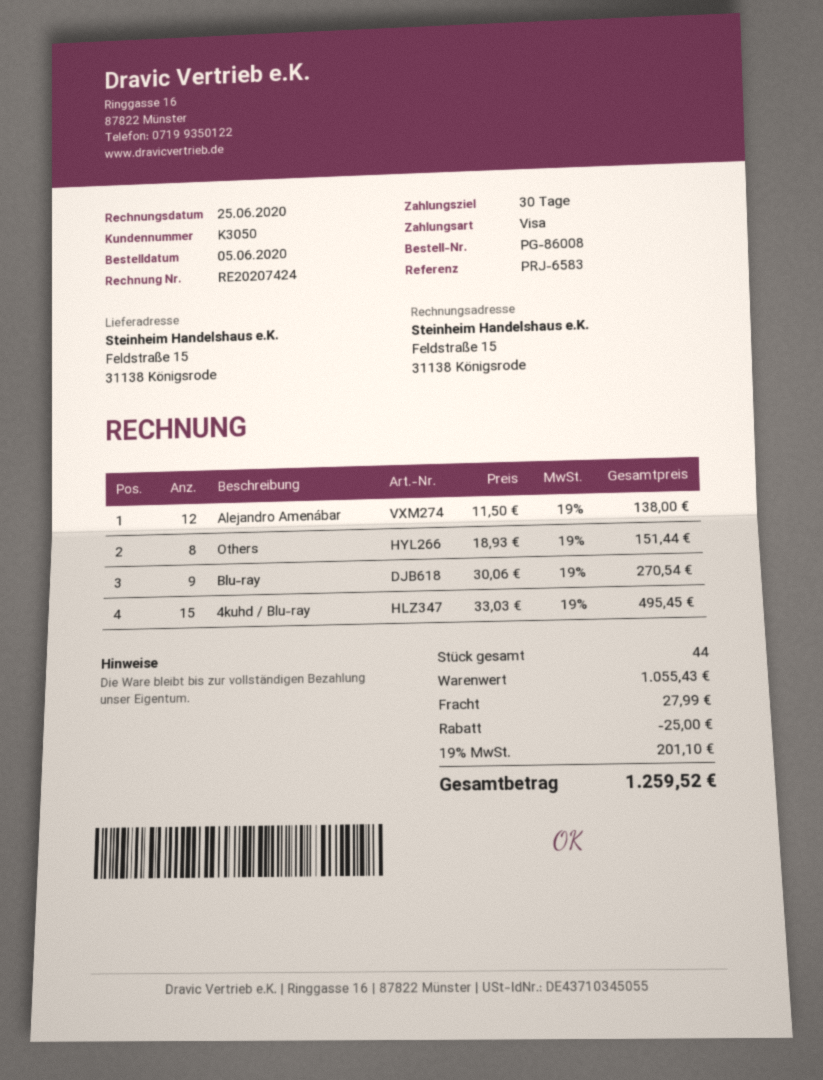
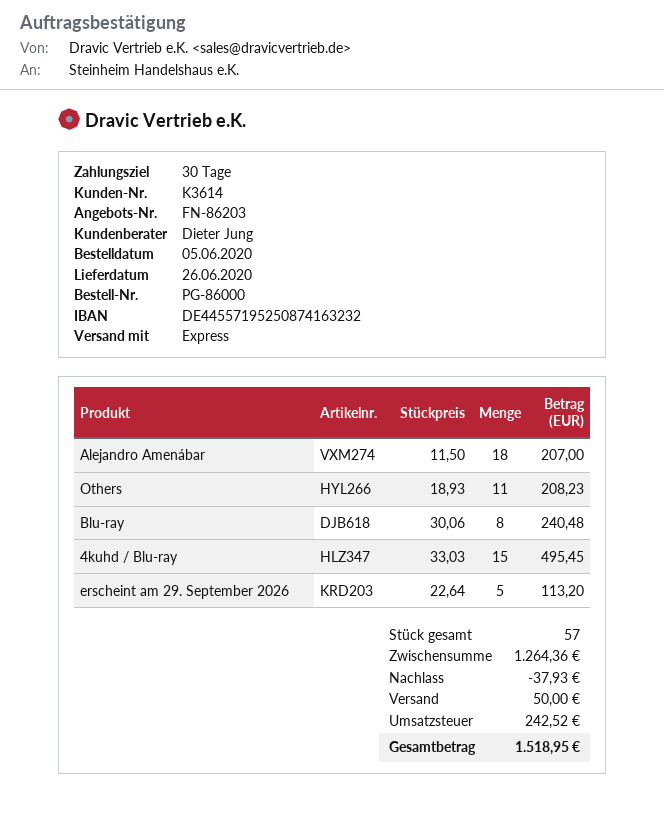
order number: PG-86008 -> PG-86000
customer number: K3050 -> K3614
Alejandro Amenábar: 12 x 11.50 = 138.00 -> 18 x 11.50 = 207.00
Others: 8 x 18.93 = 151.44 -> 11 x 18.93 = 208.23
Blu-ray: 9 x 30.06 = 270.54 -> 8 x 30.06 = 240.48
erscheint am 29. September 2026: none -> 5 x 22.64 = 113.20
total quantity: 44 -> 57
subtotal: 1055.43 -> 1264.36
discount: 25.00 -> 37.93
shipping: 27.99 -> 50.00
tax: 201.10 -> 242.52
total: 1259.52 -> 1518.95

